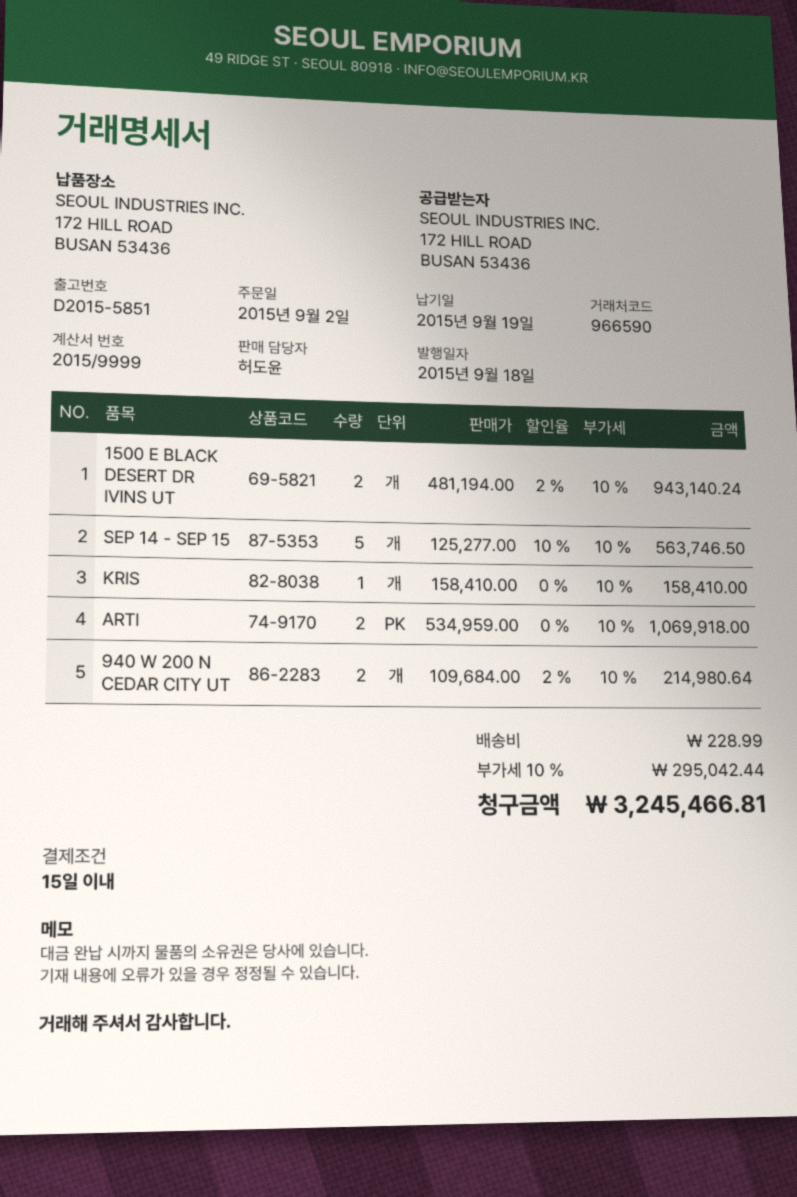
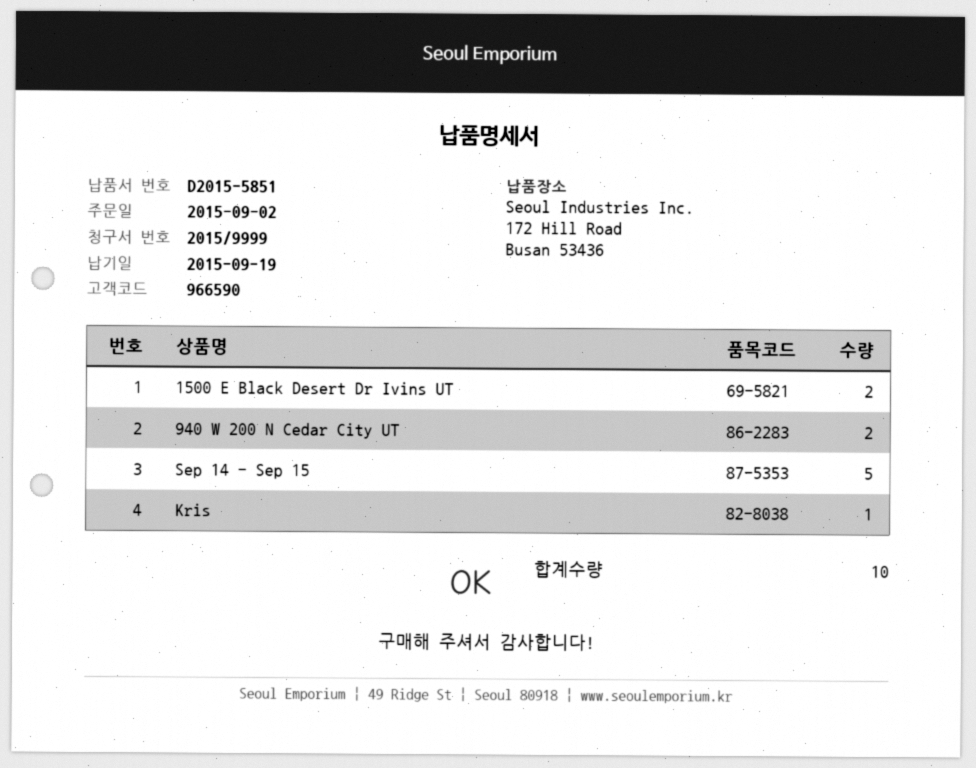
ARTI: 2 -> none

